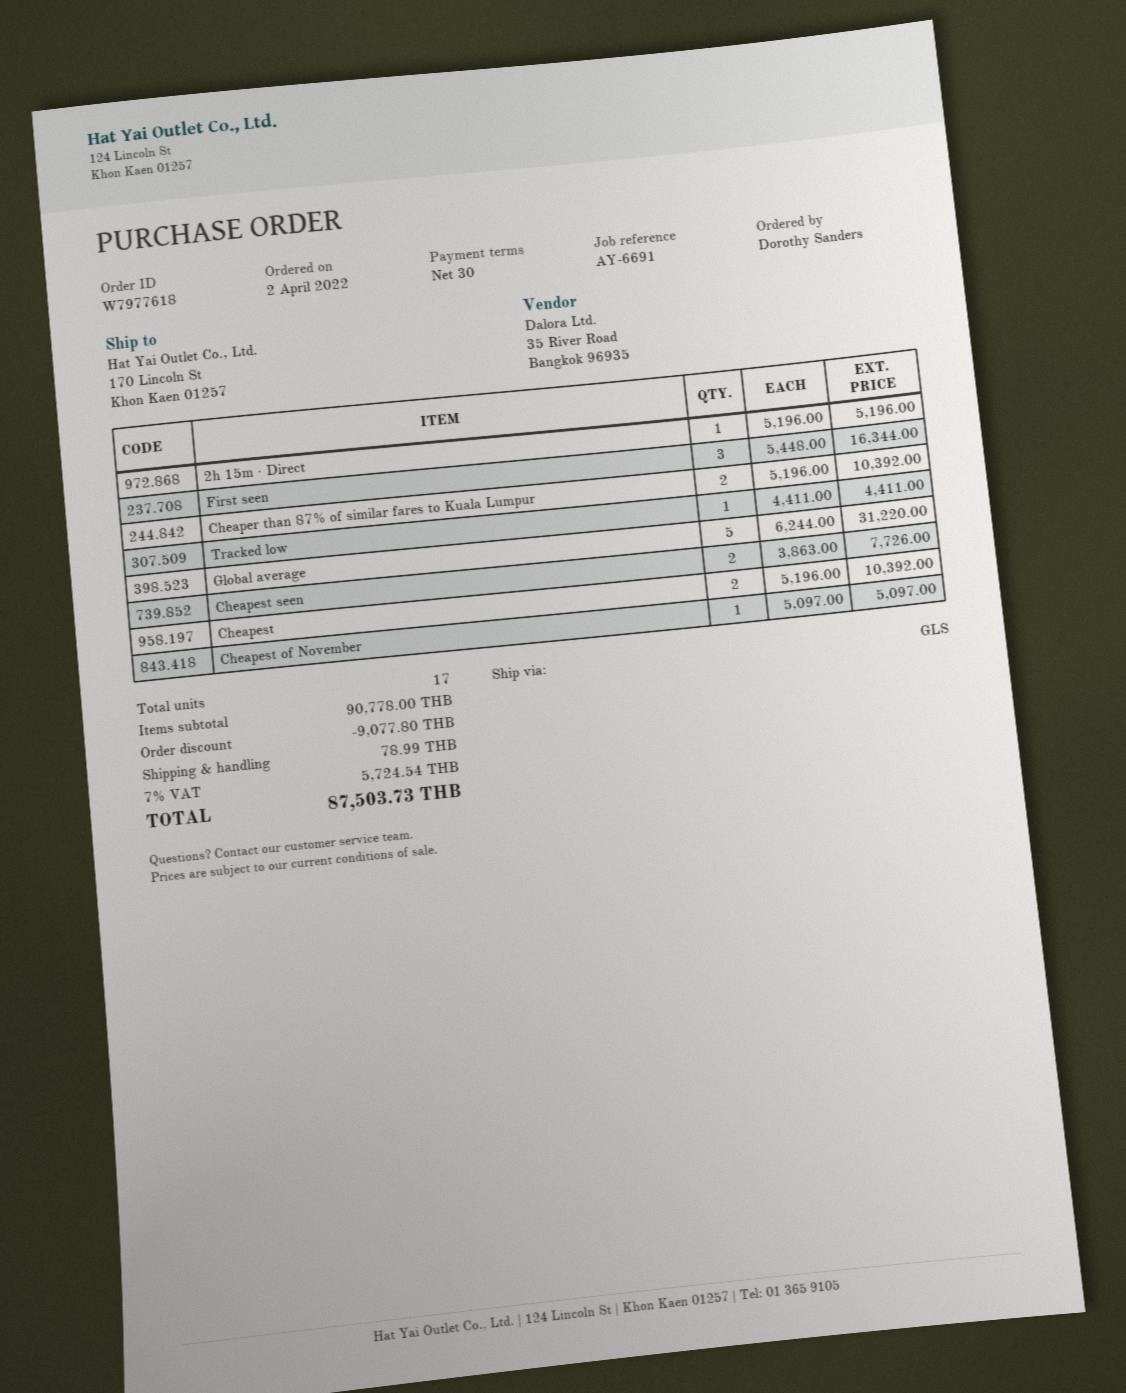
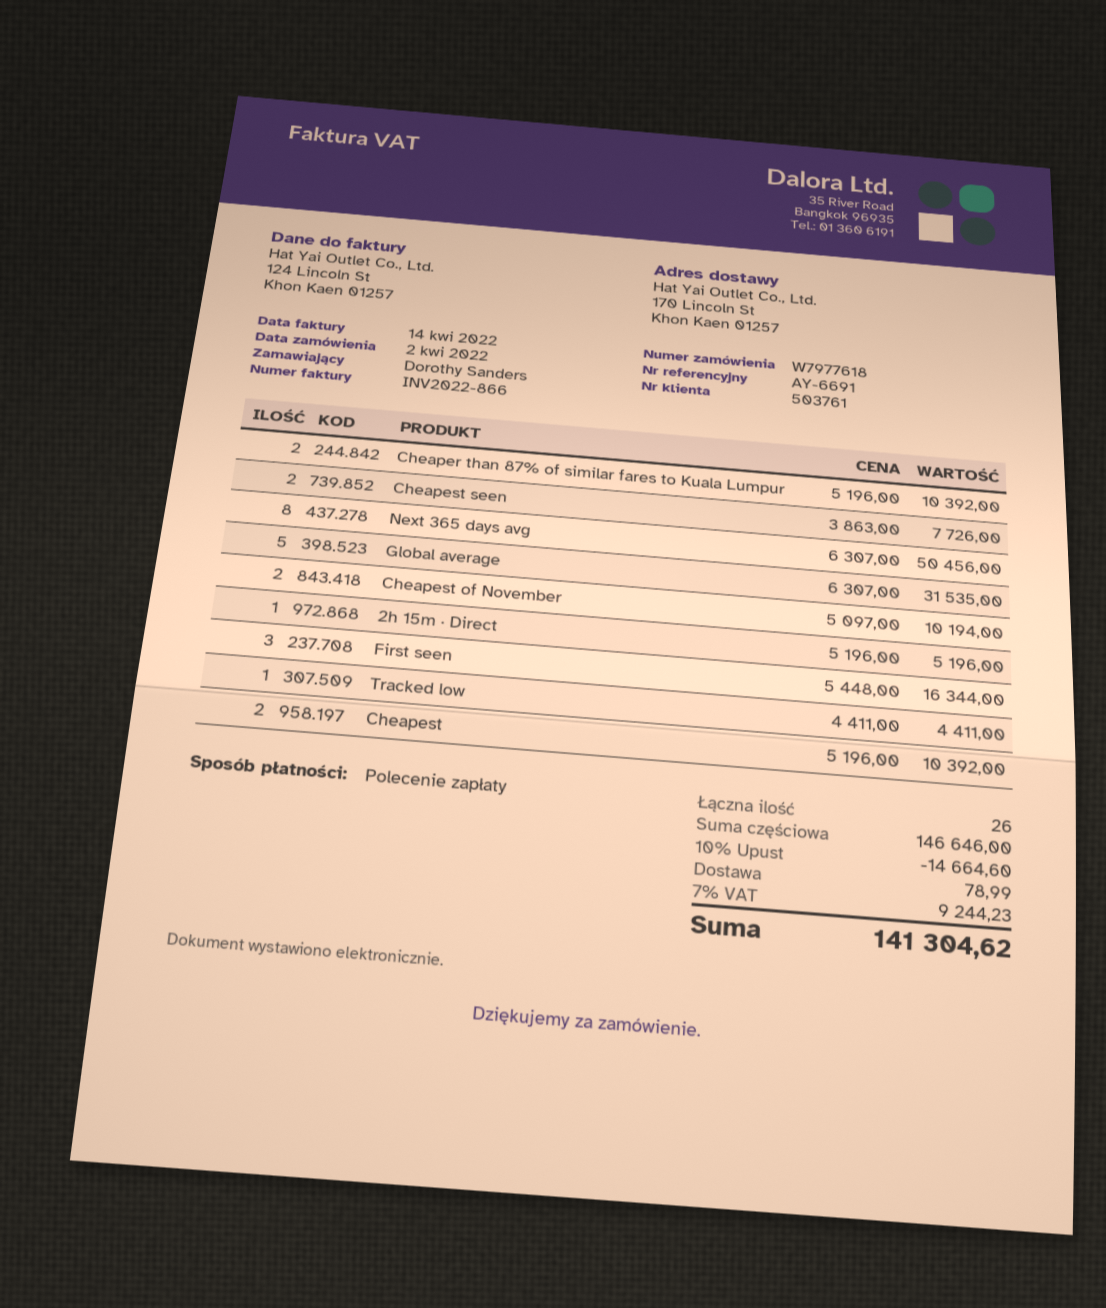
Global average: 5 x 6244.00 = 31220.00 -> 5 x 6307.00 = 31535.00
Cheapest of November: 1 x 5097.00 = 5097.00 -> 2 x 5097.00 = 10194.00
Next 365 days avg: none -> 8 x 6307.00 = 50456.00
total quantity: 17 -> 26
subtotal: 90778.00 -> 146646.00
discount: 9077.80 -> 14664.60
tax: 7% = 5724.54 -> 7% = 9244.23
total: 87503.73 -> 141304.62

